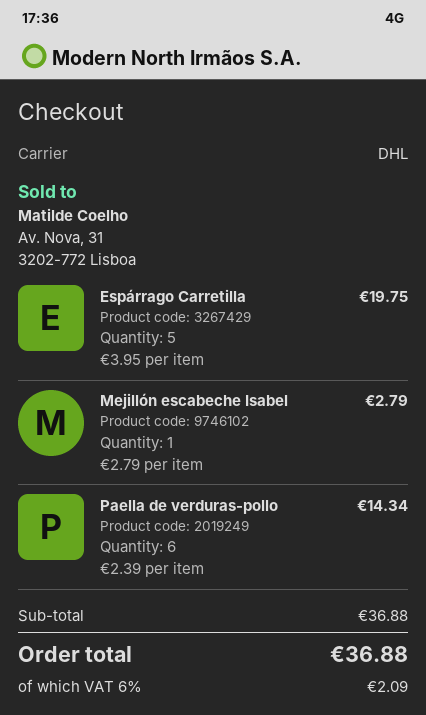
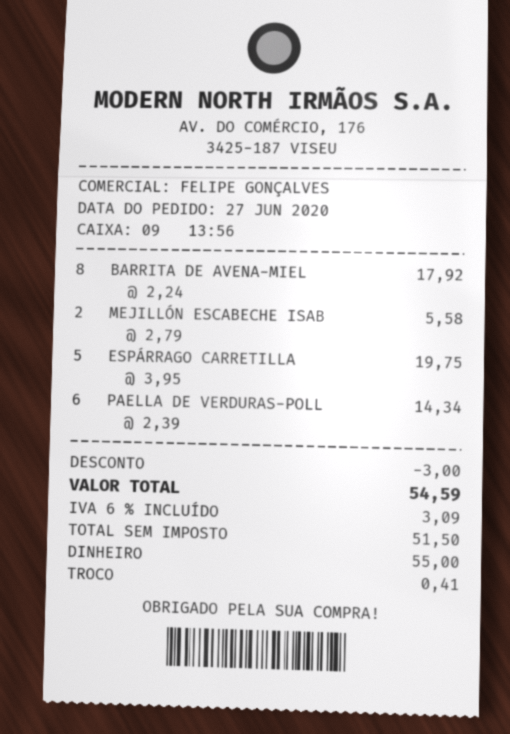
Mejillón escabeche Isabel: 1 x 2.79 = 2.79 -> 2 x 2.79 = 5.58
BARRITA DE AVENA-MIEL: none -> 8 x 2.24 = 17.92
discount: none -> 3.00
tax: 6% = 2.09 -> 6% = 3.09
total: 36.88 -> 54.59

